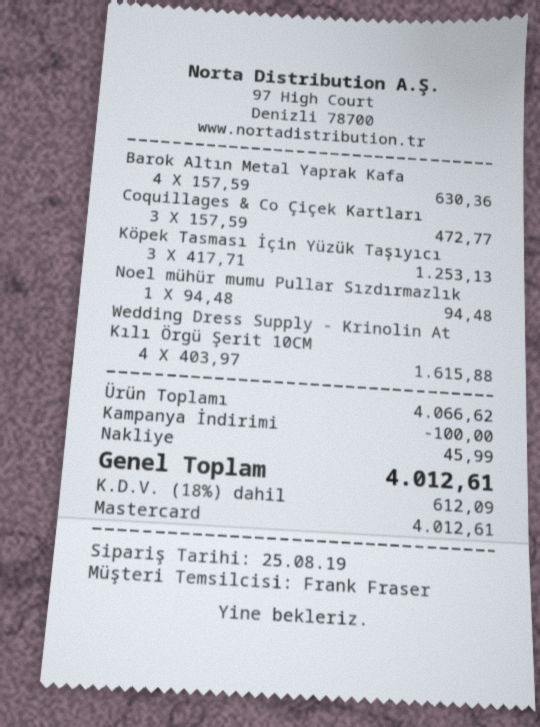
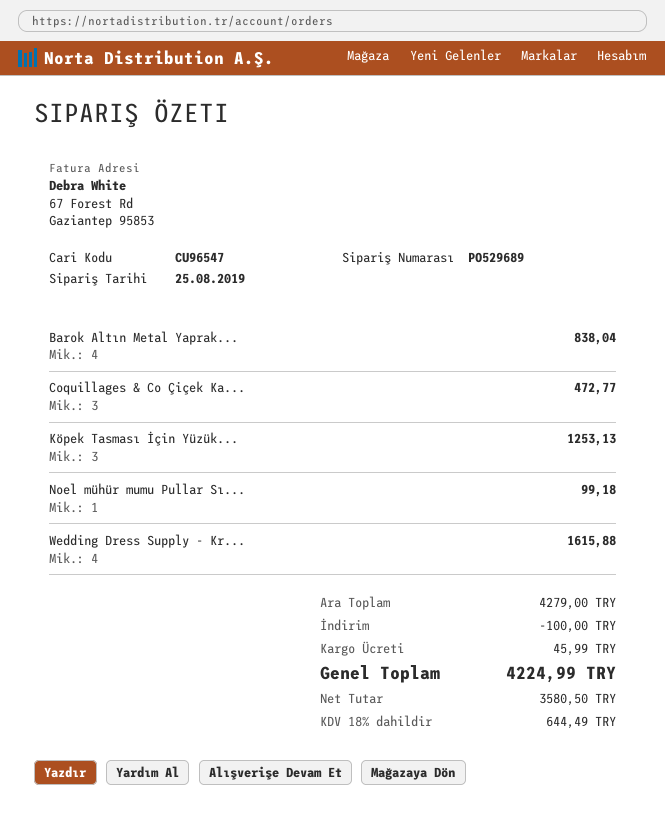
Barok Altın Metal Yaprak Kafa: 4 for 630.36 -> 4 for 838.04
Noel mühür mumu Pullar Sızdırmazlık: 1 for 94.48 -> 1 for 99.18
subtotal: 4066.62 -> 4279.00
tax: 18% = 612.09 -> 18% = 644.49
total: 4012.61 -> 4224.99

